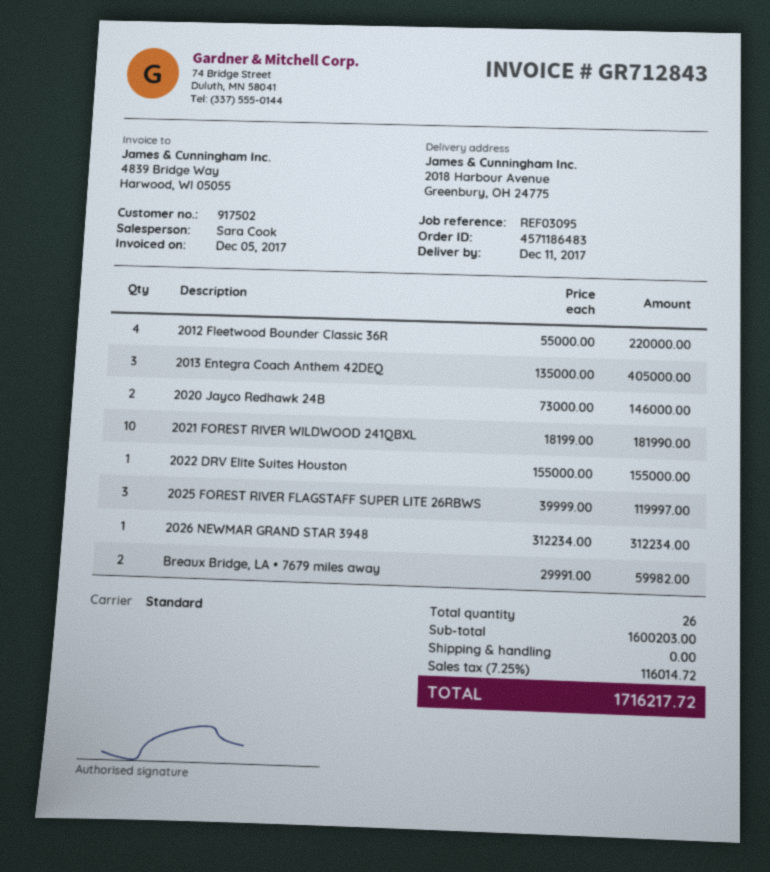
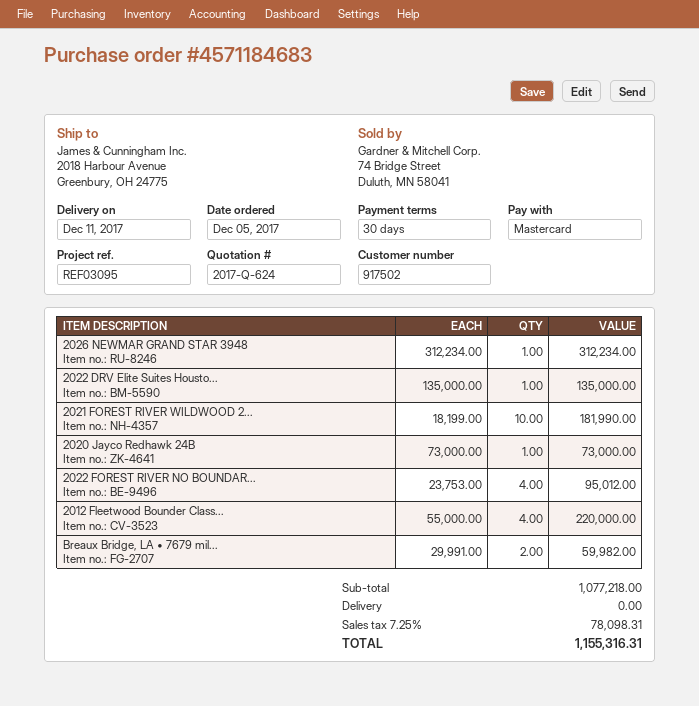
order number: 4571186483 -> 4571184683
2013 Entegra Coach Anthem 42DEQ: 3 x 135000.00 = 405000.00 -> none
2020 Jayco Redhawk 24B: 2 x 73000.00 = 146000.00 -> 1 x 73000.00 = 73000.00
2022 DRV Elite Suites Houston: 1 x 155000.00 = 155000.00 -> 1 x 135000.00 = 135000.00
2025 FOREST RIVER FLAGSTAFF SUPER LITE 26RBWS: 3 x 39999.00 = 119997.00 -> none
2022 FOREST RIVER NO BOUNDAR...: none -> 4 x 23753.00 = 95012.00
subtotal: 1600203.00 -> 1077218.00
tax: 7.25% = 116014.72 -> 7.25% = 78098.31
total: 1716217.72 -> 1155316.31

